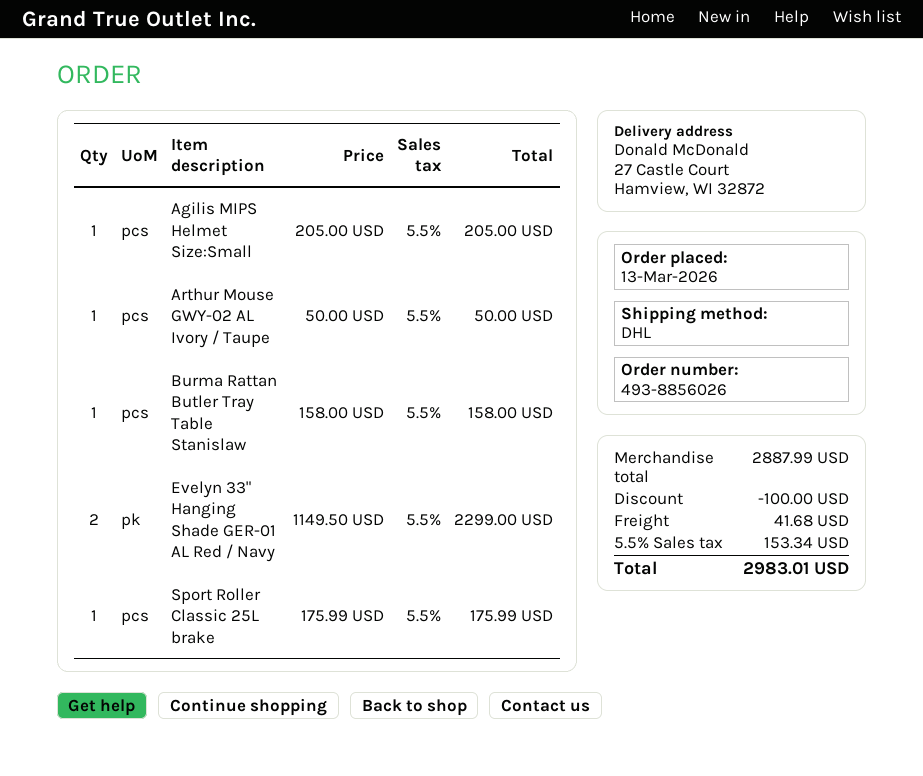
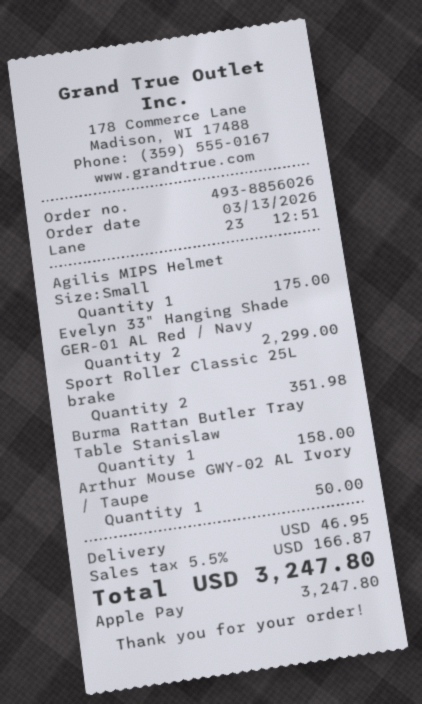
Agilis MIPS Helmet Size:Small: 1 for 205.00 -> 1 for 175.00
Sport Roller Classic 25L brake: 1 for 175.99 -> 2 for 351.98
discount: 100.00 -> none
shipping: 41.68 -> 46.95
tax: 5.5% = 153.34 -> 5.5% = 166.87
total: 2983.01 -> 3247.80

